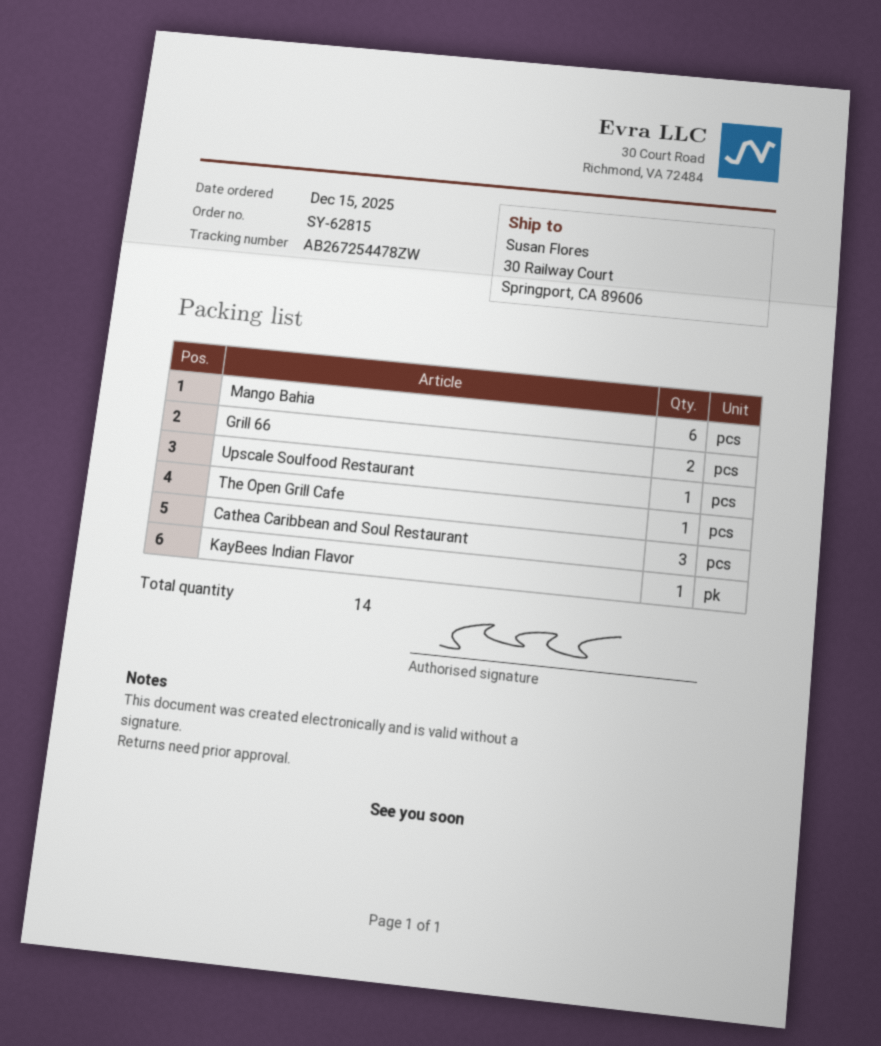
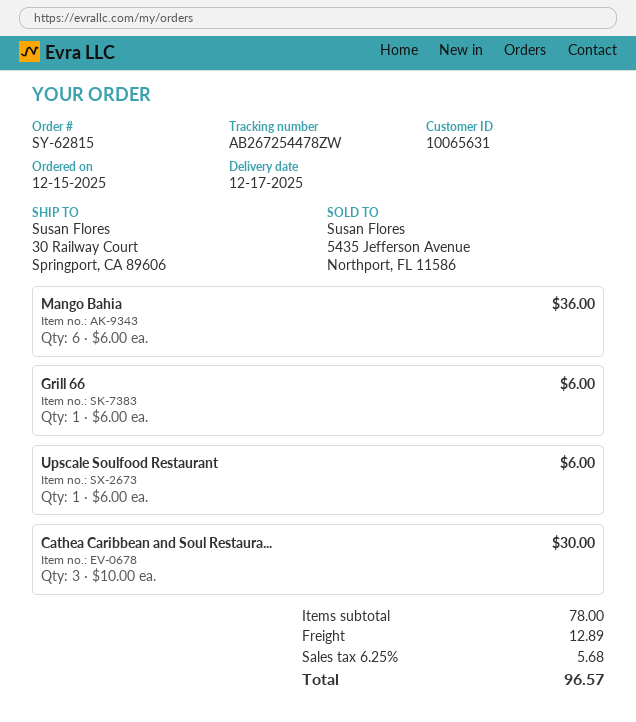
Grill 66: 2 -> 1
The Open Grill Cafe: 1 -> none
KayBees Indian Flavor: 1 -> none

